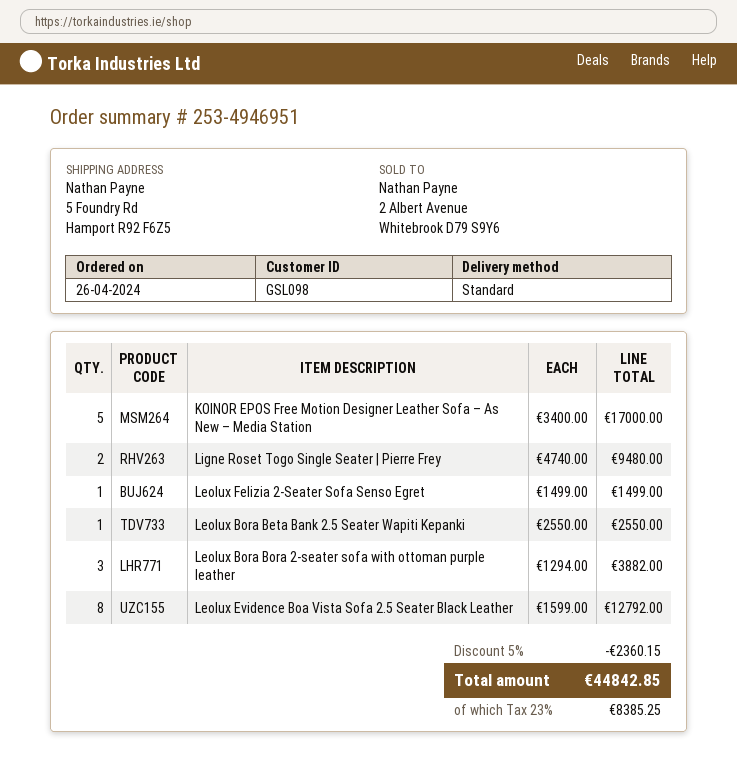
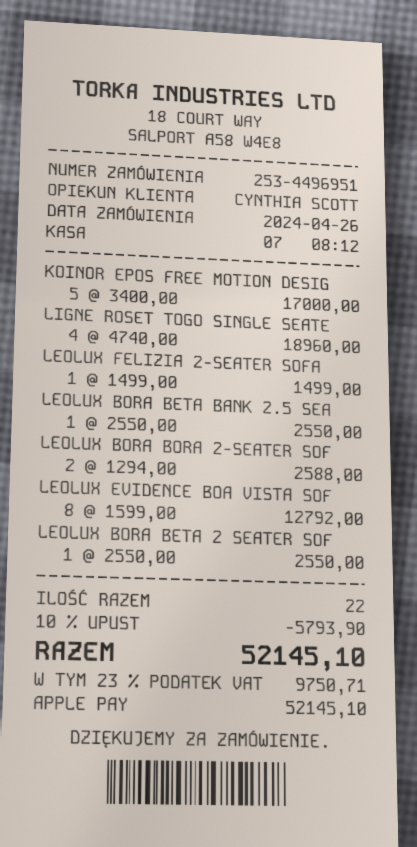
order number: 253-4946951 -> 253-4496951
Ligne Roset Togo Single Seater | Pierre Frey: 2 x 4740.00 = 9480.00 -> 4 x 4740.00 = 18960.00
Leolux Bora Bora 2-seater sofa with ottoman purple leather: 3 x 1294.00 = 3882.00 -> 2 x 1294.00 = 2588.00
LEOLUX BORA BETA 2 SEATER SOF: none -> 1 x 2550.00 = 2550.00
discount: 5% = 2360.15 -> 10% = 5793.90
tax: 23% = 8385.25 -> 23% = 9750.71
total: 44842.85 -> 52145.10

